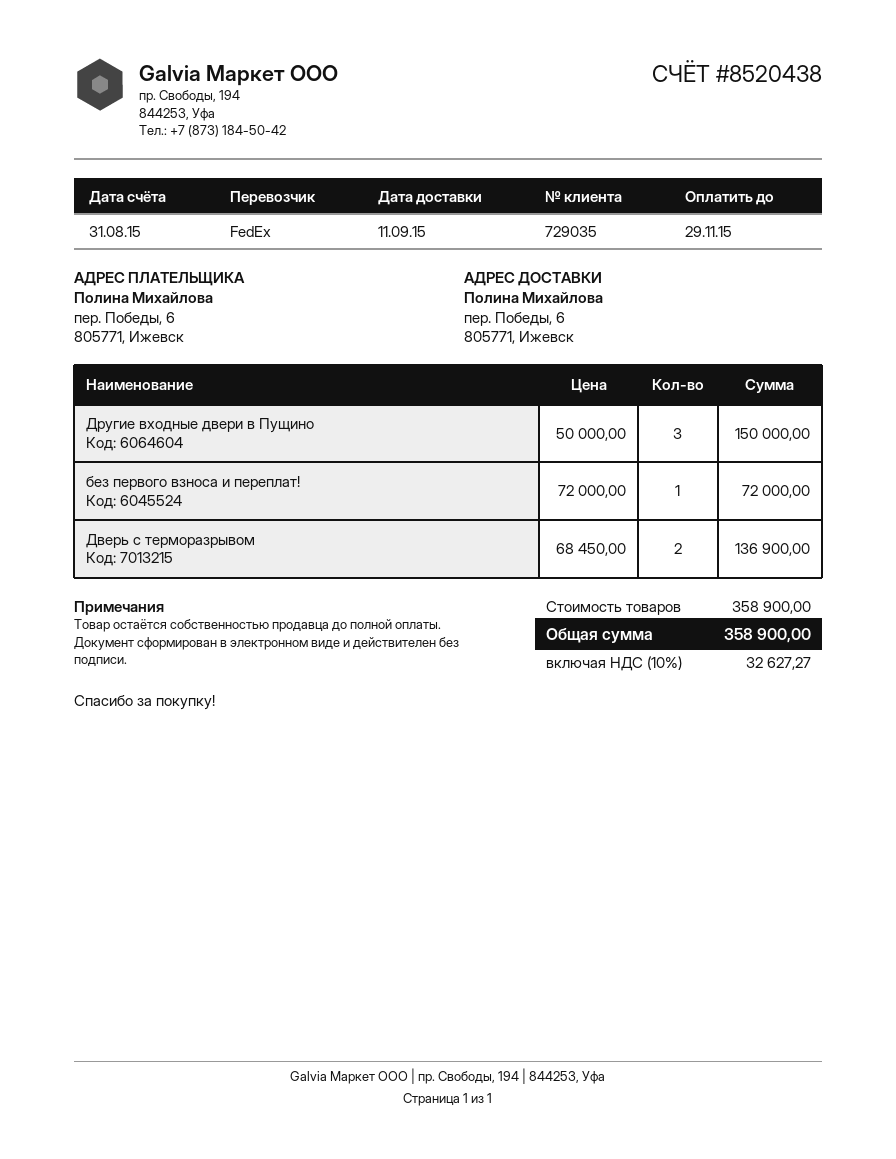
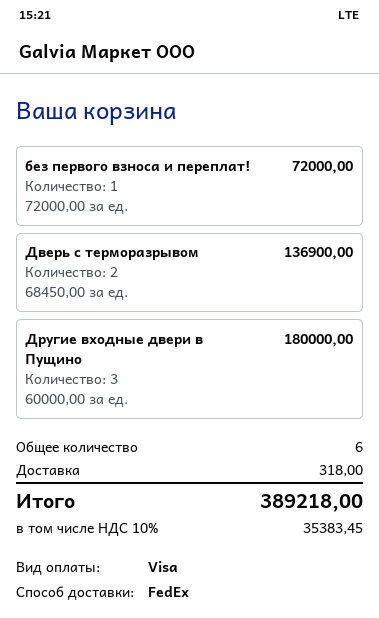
Другие входные двери в Пущино: 3 x 50000.00 = 150000.00 -> 3 x 60000.00 = 180000.00
shipping: none -> 318.00
tax: 10% = 32627.27 -> 10% = 35383.45
total: 358900.00 -> 389218.00

